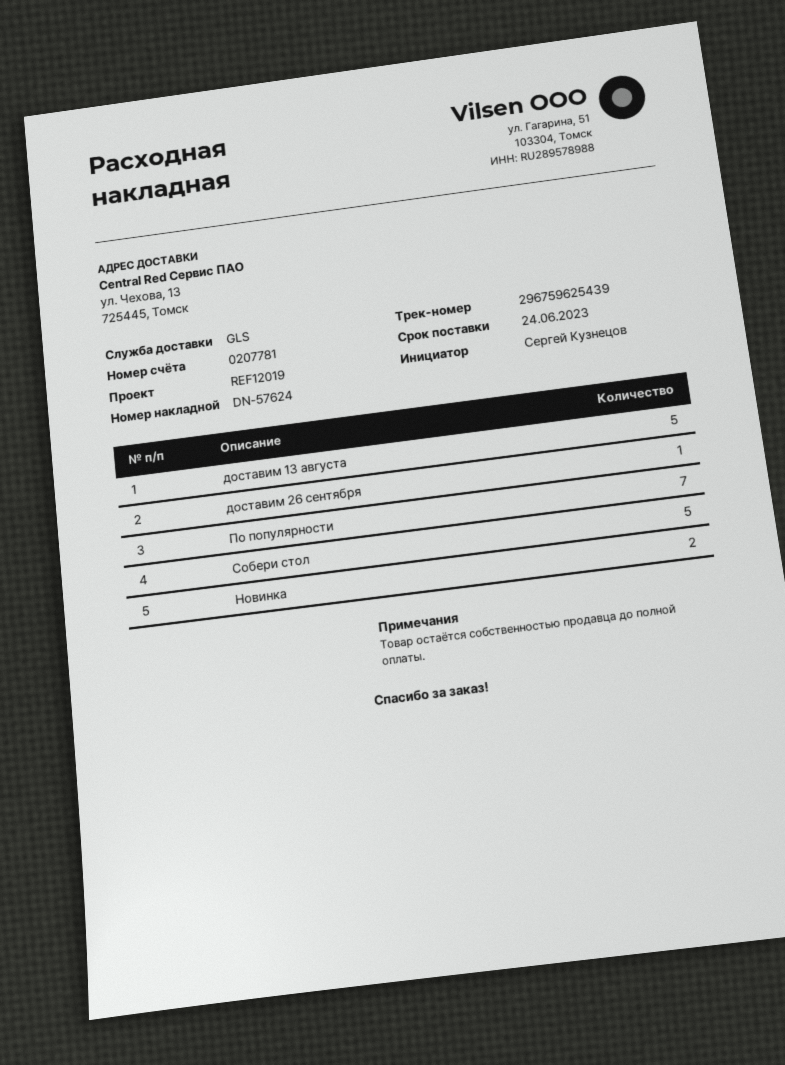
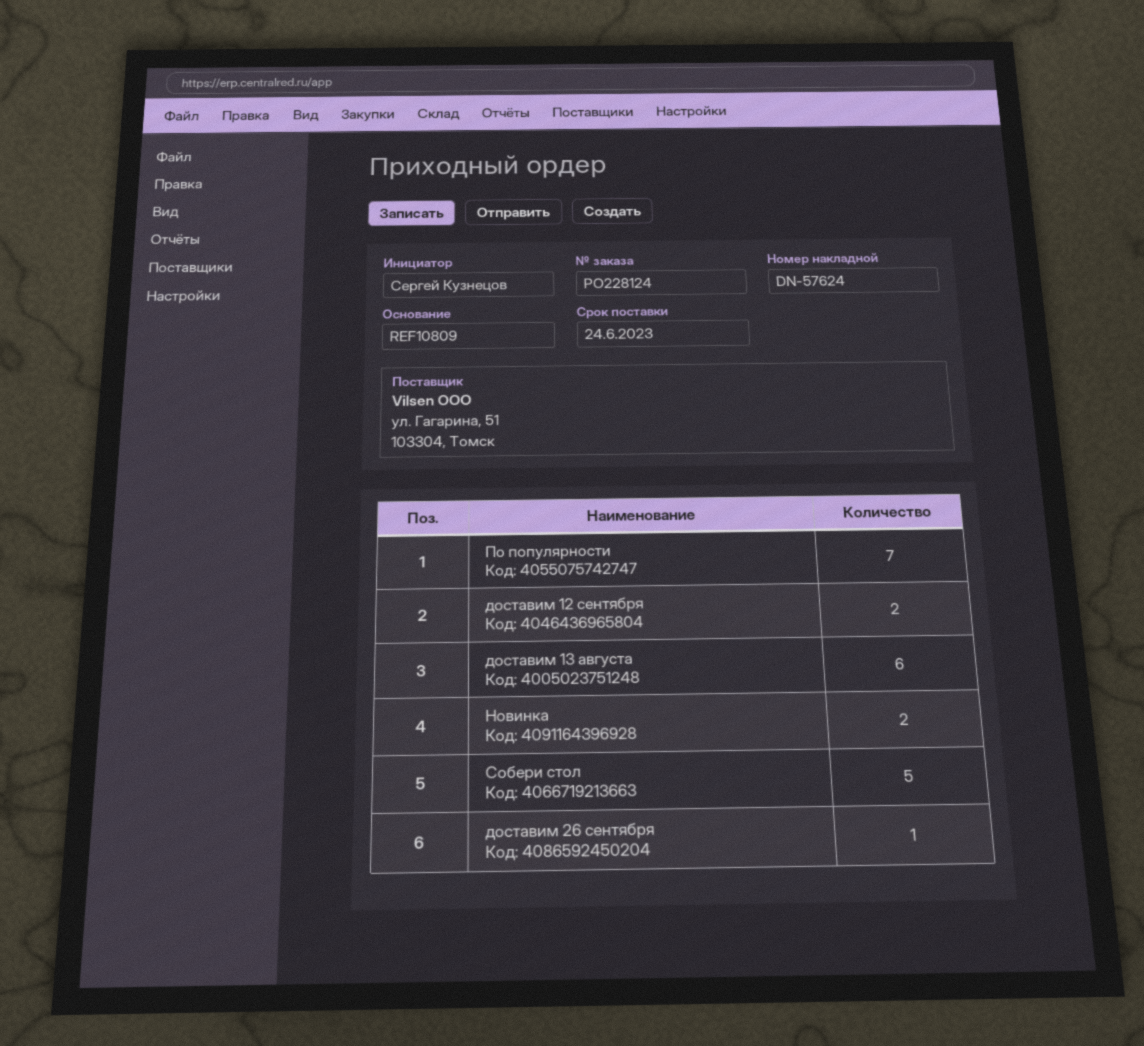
reference: REF12019 -> REF10809
доставим 13 августа: 5 -> 6
доставим 12 сентября: none -> 2

